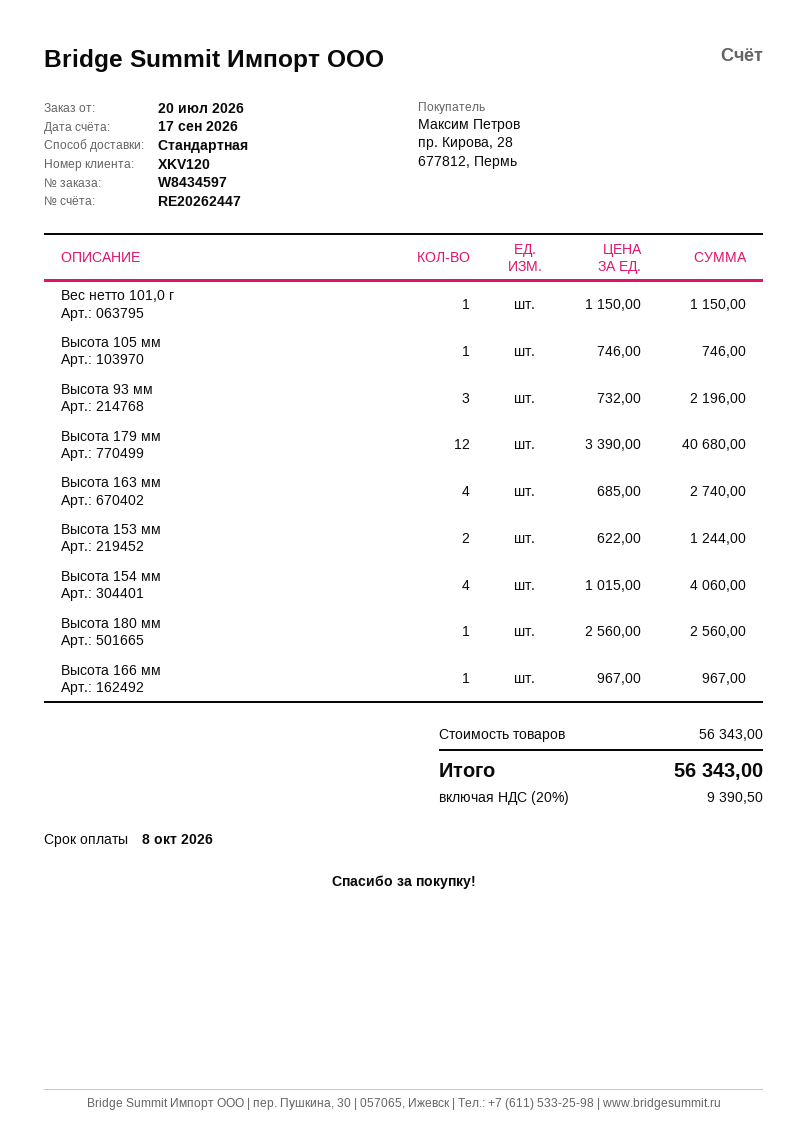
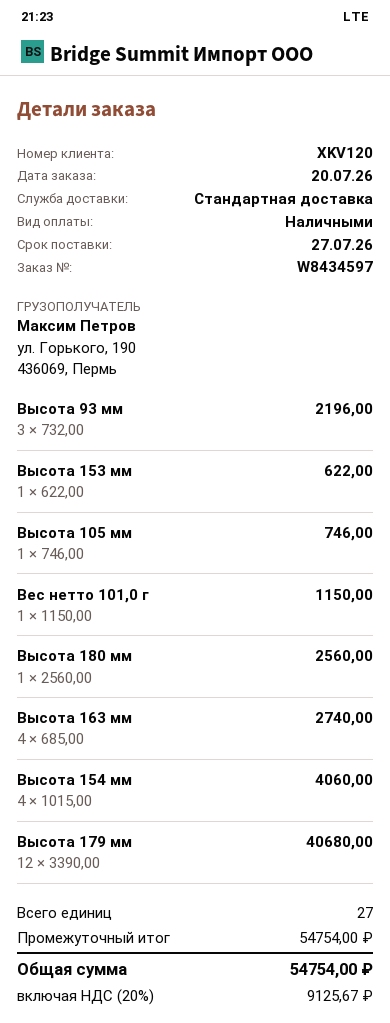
Высота 153 мм: 2 x 622.00 = 1244.00 -> 1 x 622.00 = 622.00
Высота 166 мм: 1 x 967.00 = 967.00 -> none
subtotal: 56343.00 -> 54754.00
tax: 20% = 9390.50 -> 20% = 9125.67
total: 56343.00 -> 54754.00

